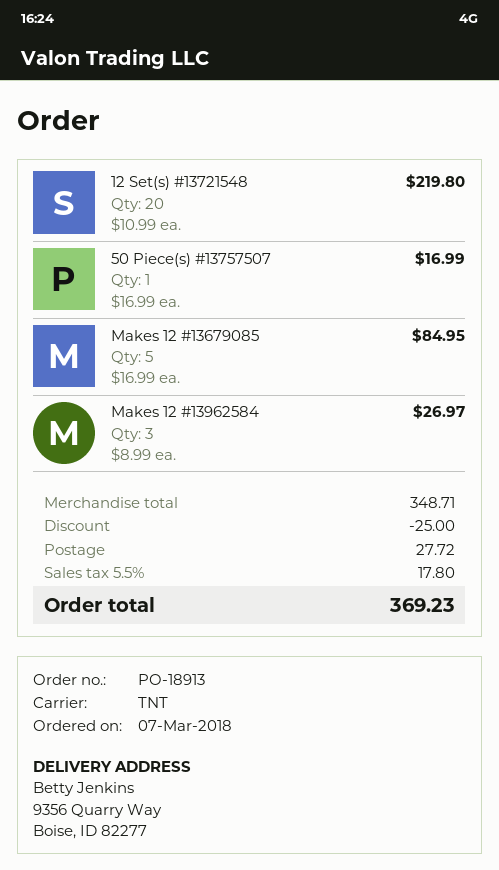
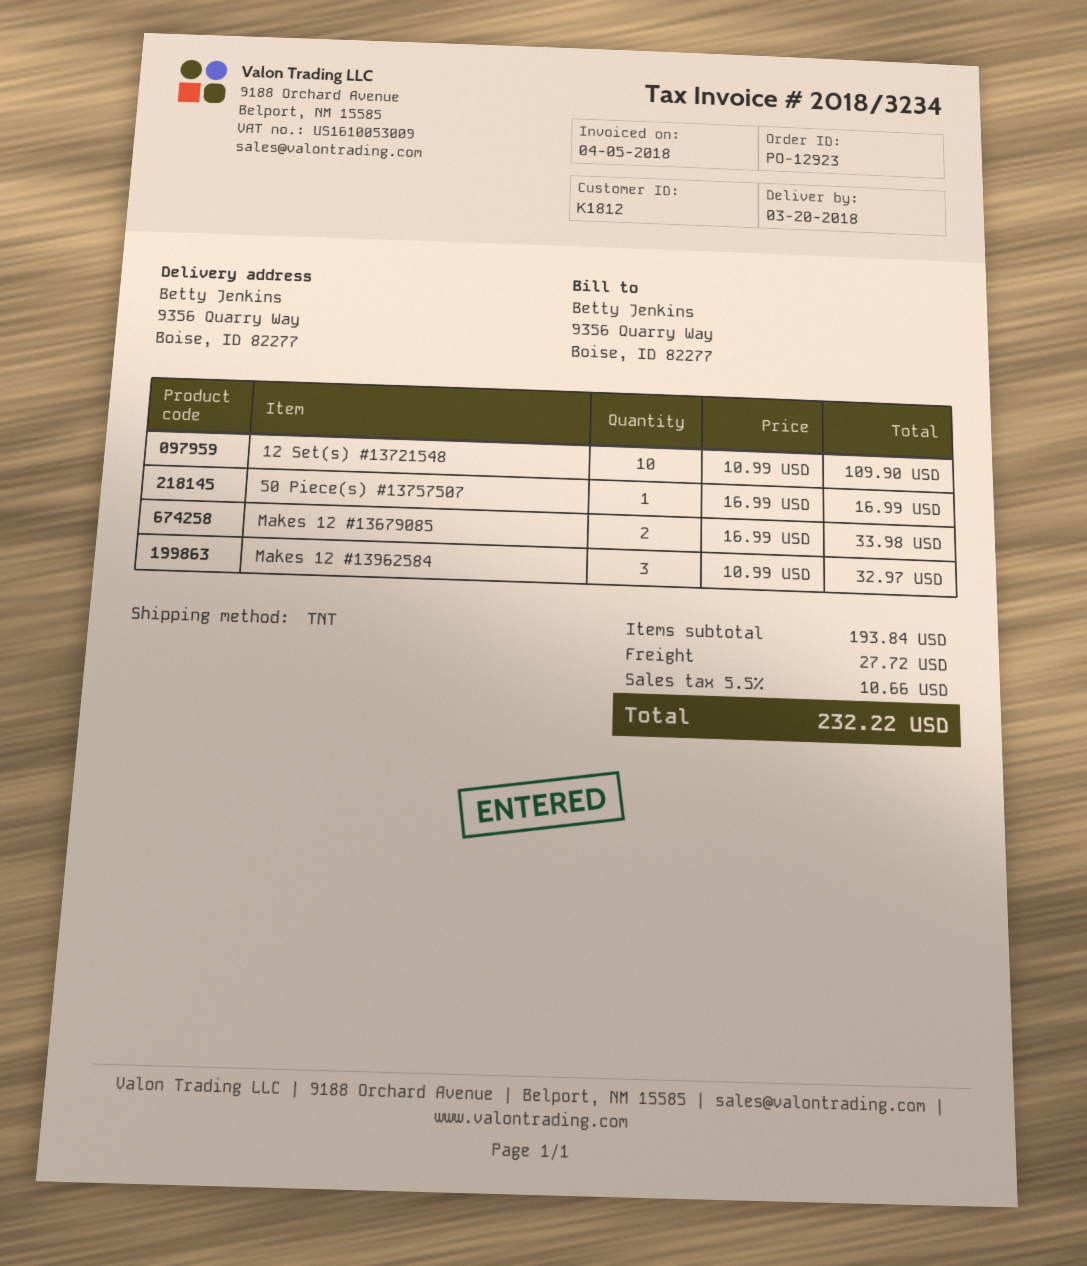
order number: PO-18913 -> PO-12923
12 Set(s) #13721548: 20 x 10.99 = 219.80 -> 10 x 10.99 = 109.90
Makes 12 #13679085: 5 x 16.99 = 84.95 -> 2 x 16.99 = 33.98
Makes 12 #13962584: 3 x 8.99 = 26.97 -> 3 x 10.99 = 32.97
subtotal: 348.71 -> 193.84
discount: 25.00 -> none
tax: 5.5% = 17.80 -> 5.5% = 10.66
total: 369.23 -> 232.22

